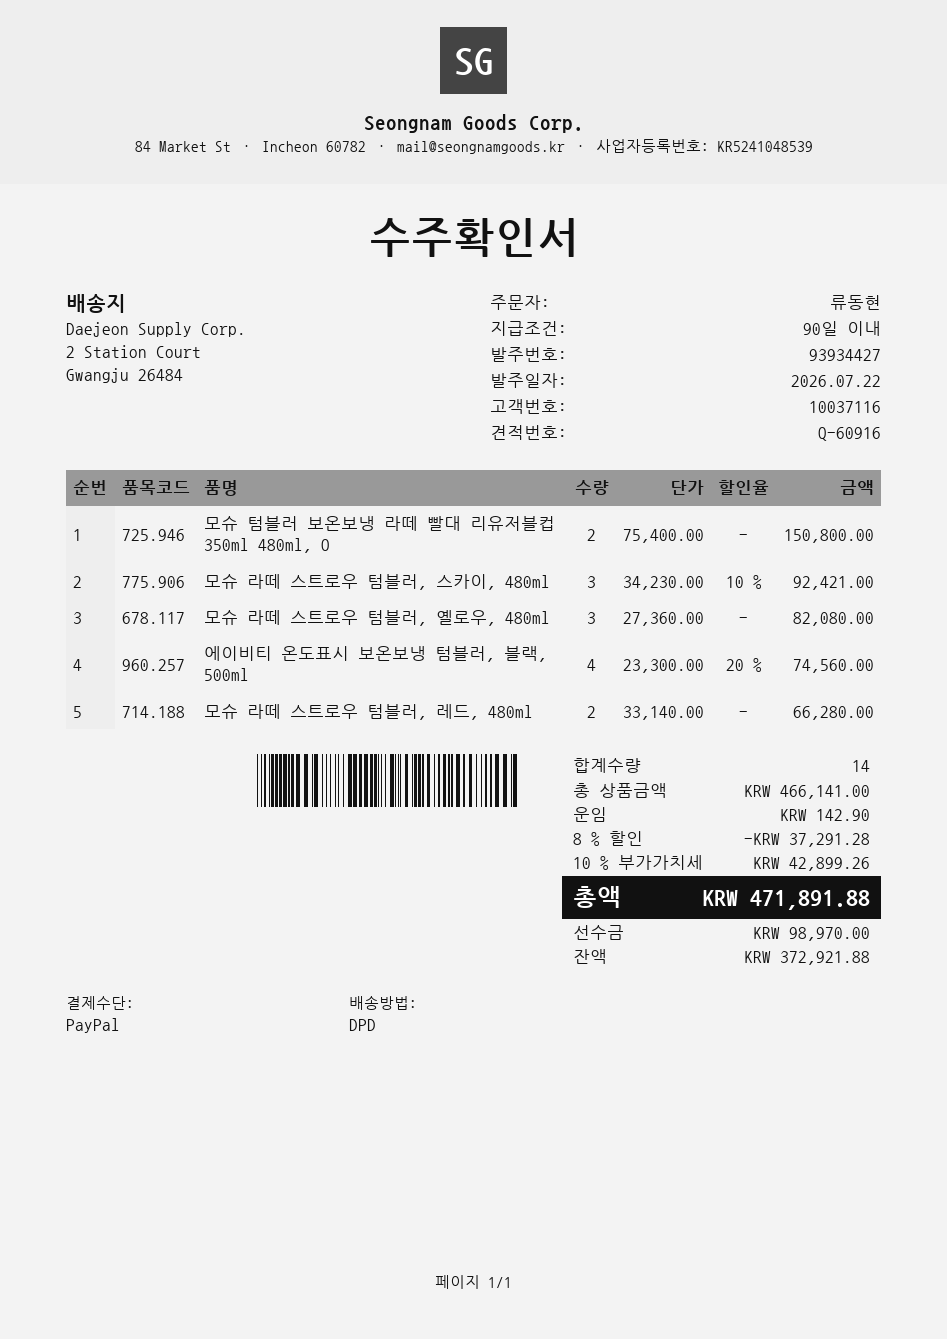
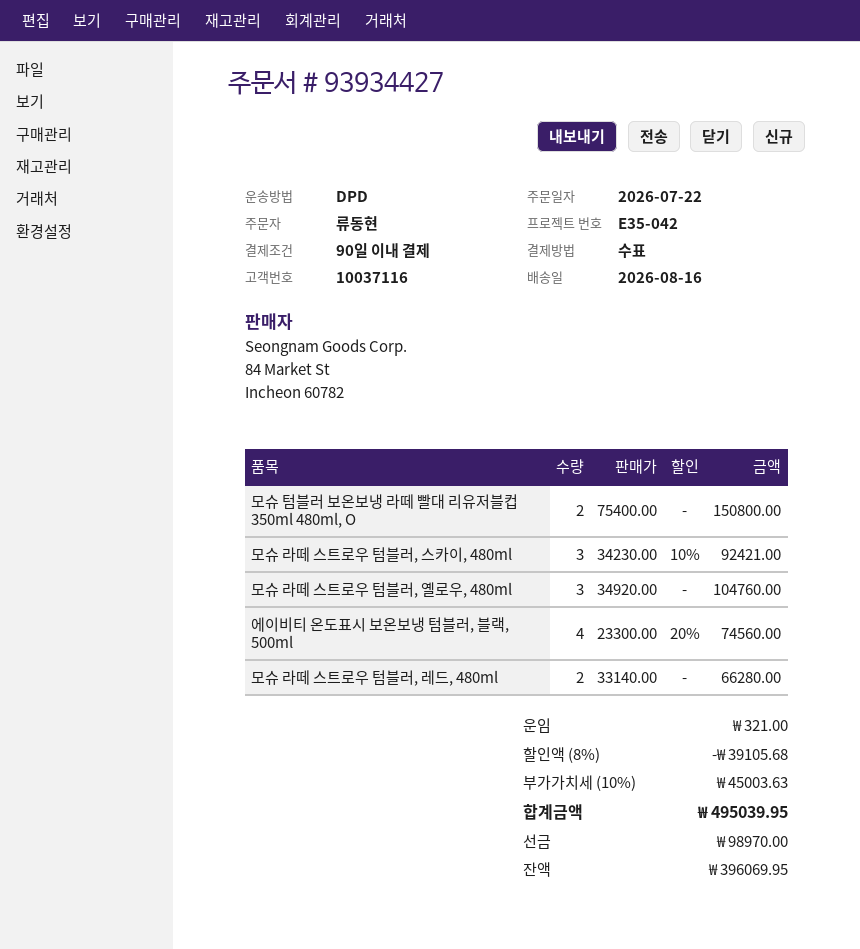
payment method: PayPal -> cheque
모슈 라떼 스트로우 텀블러, 옐로우, 480ml: 3 x 27360.00 = 82080.00 -> 3 x 34920.00 = 104760.00
discount: 8% = 37291.28 -> 8% = 39105.68
shipping: 142.90 -> 321.00
tax: 10% = 42899.26 -> 10% = 45003.63
total: 471891.88 -> 495039.95
balance: 372921.88 -> 396069.95

